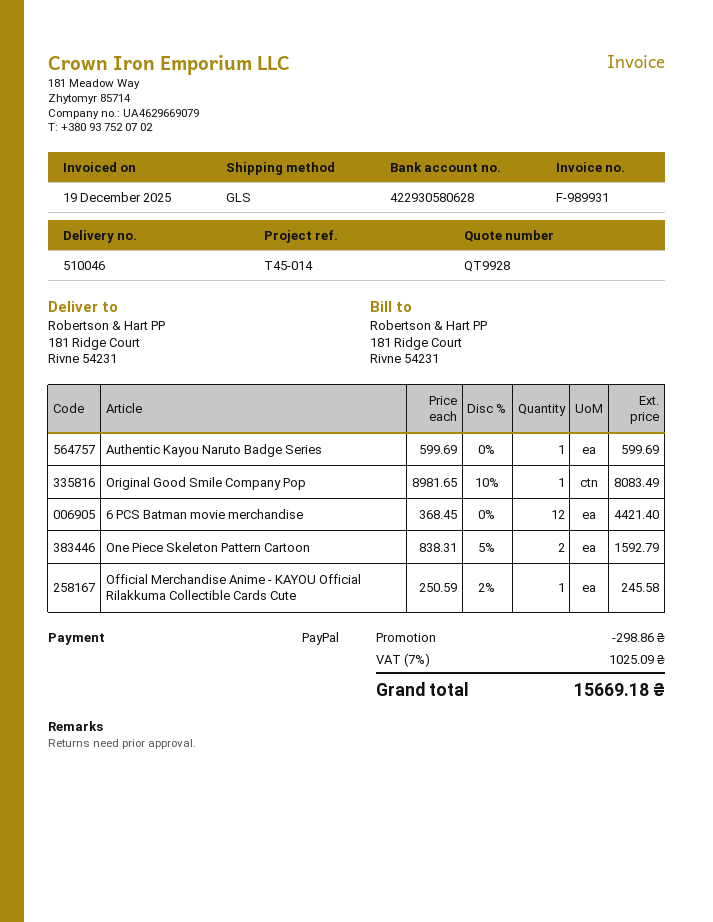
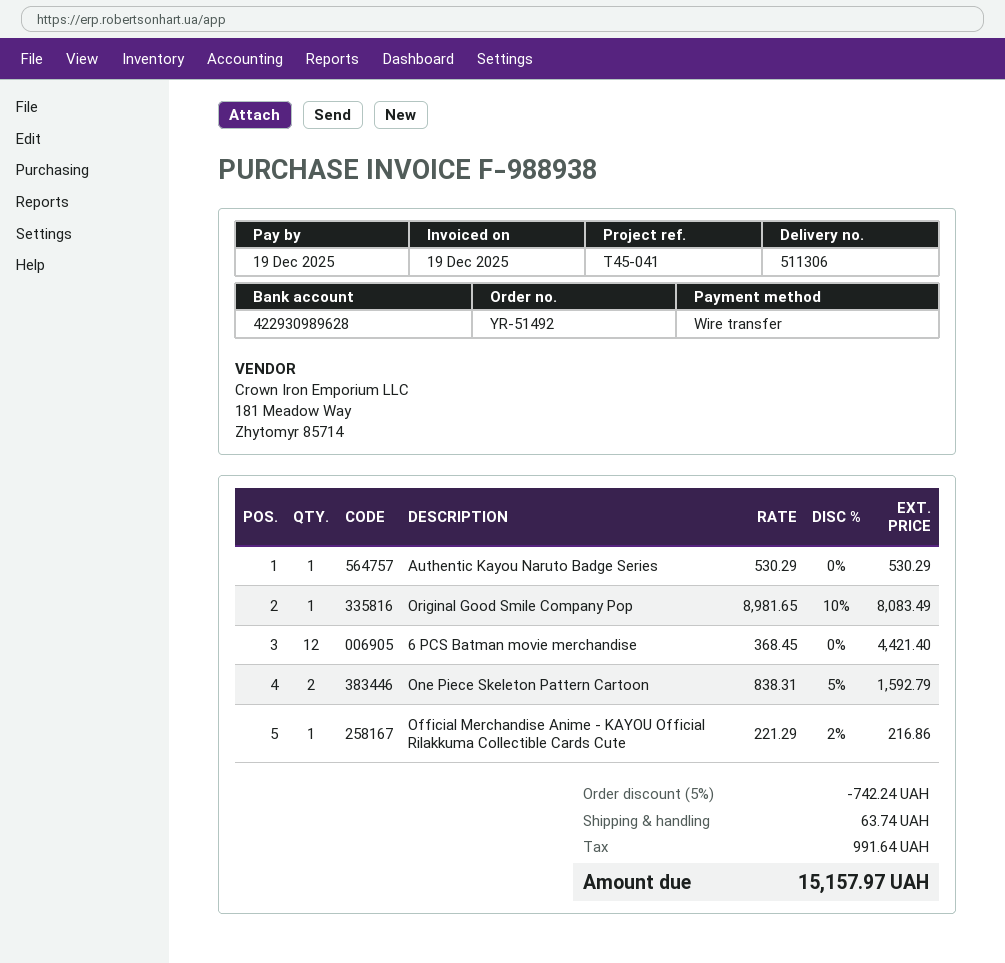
delivery note number: 510046 -> 511306
invoice number: F-989931 -> F-988938
reference: T45-014 -> T45-041
payment method: PayPal -> bank transfer
bank account: 422930580628 -> 422930989628
Authentic Kayou Naruto Badge Series: 1 x 599.69 = 599.69 -> 1 x 530.29 = 530.29
Official Merchandise Anime - KAYOU Official Rilakkuma Collectible Cards Cute: 1 x 250.59 - 2% = 245.58 -> 1 x 221.29 - 2% = 216.86
discount: 298.86 -> 742.24
shipping: none -> 63.74
tax: 1025.09 -> 991.64
total: 15669.18 -> 15157.97

